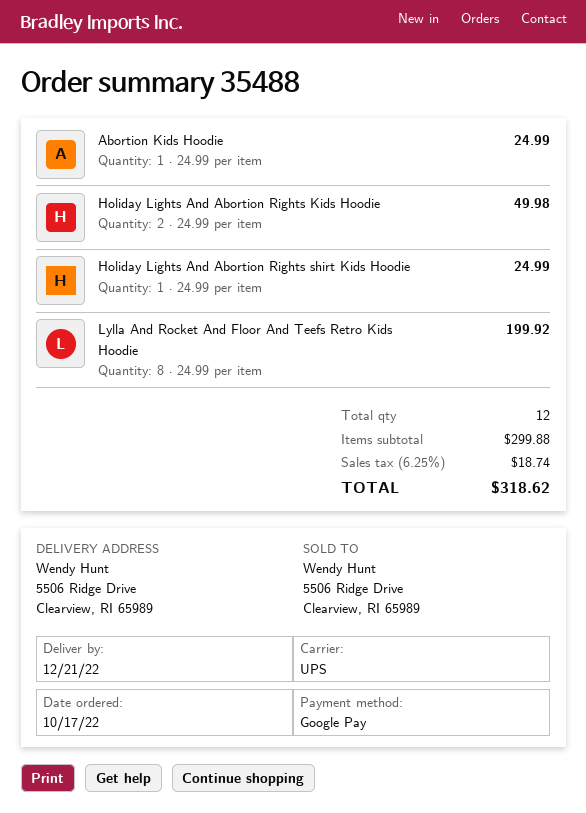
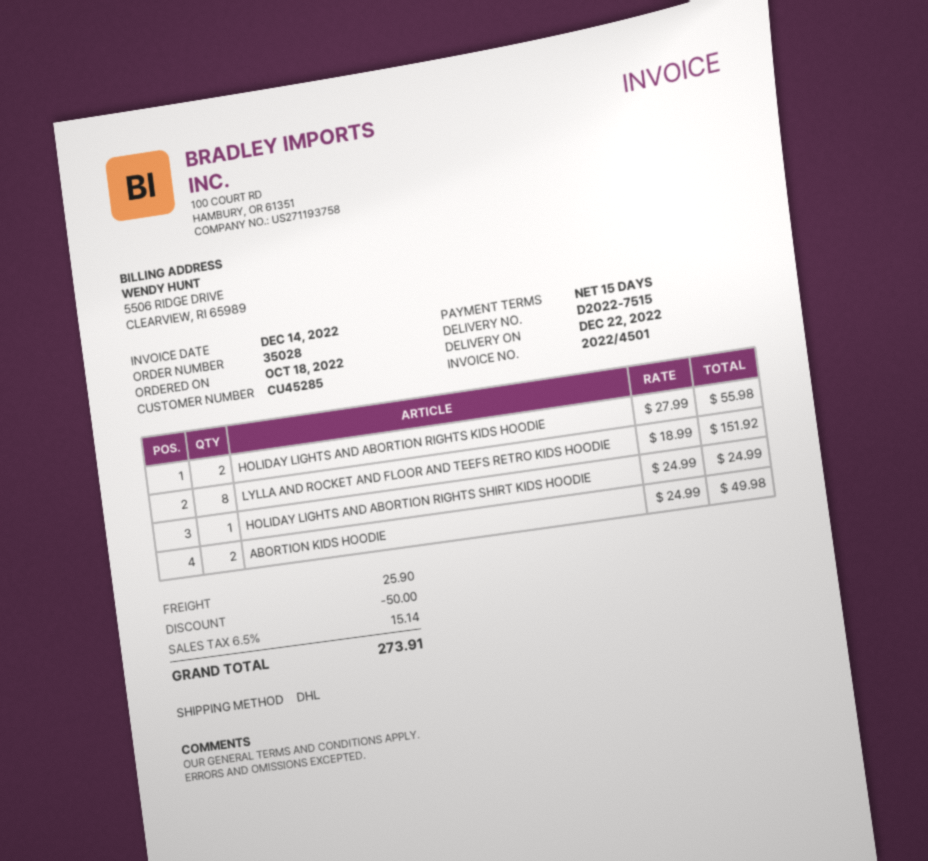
order number: 35488 -> 35028
order date: 2022-10-17 -> 2022-10-18
delivery date: 2022-12-21 -> 2022-12-22
shipping method: UPS -> DHL
Abortion Kids Hoodie: 1 x 24.99 = 24.99 -> 2 x 24.99 = 49.98
Holiday Lights And Abortion Rights Kids Hoodie: 2 x 24.99 = 49.98 -> 2 x 27.99 = 55.98
Lylla And Rocket And Floor And Teefs Retro Kids Hoodie: 8 x 24.99 = 199.92 -> 8 x 18.99 = 151.92
discount: none -> 50.00
shipping: none -> 25.90
tax: 6.25% = 18.74 -> 6.5% = 15.14
total: 318.62 -> 273.91

